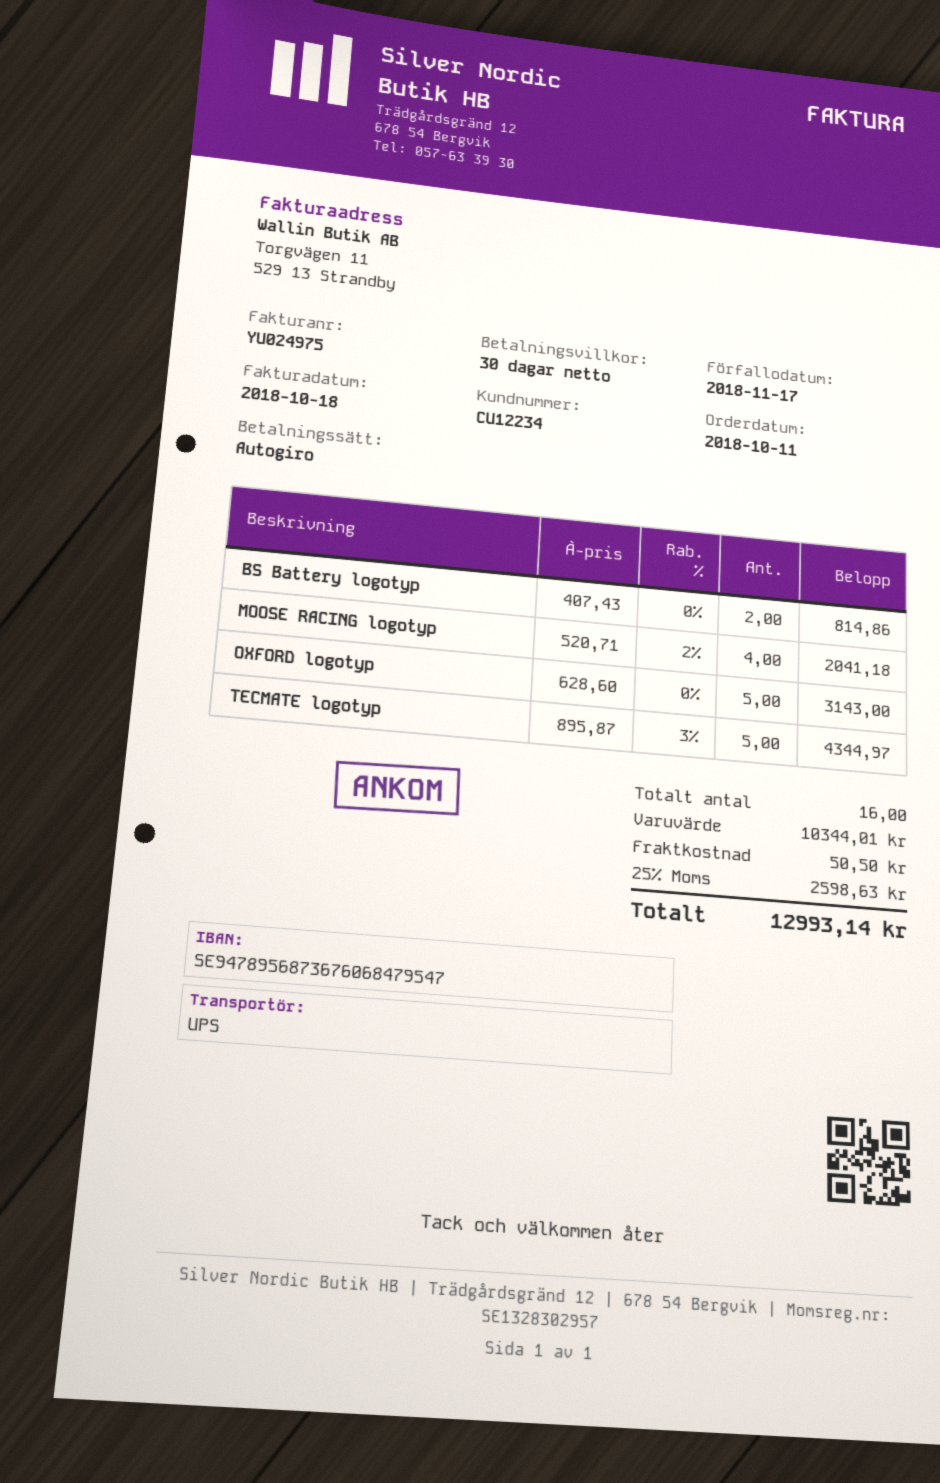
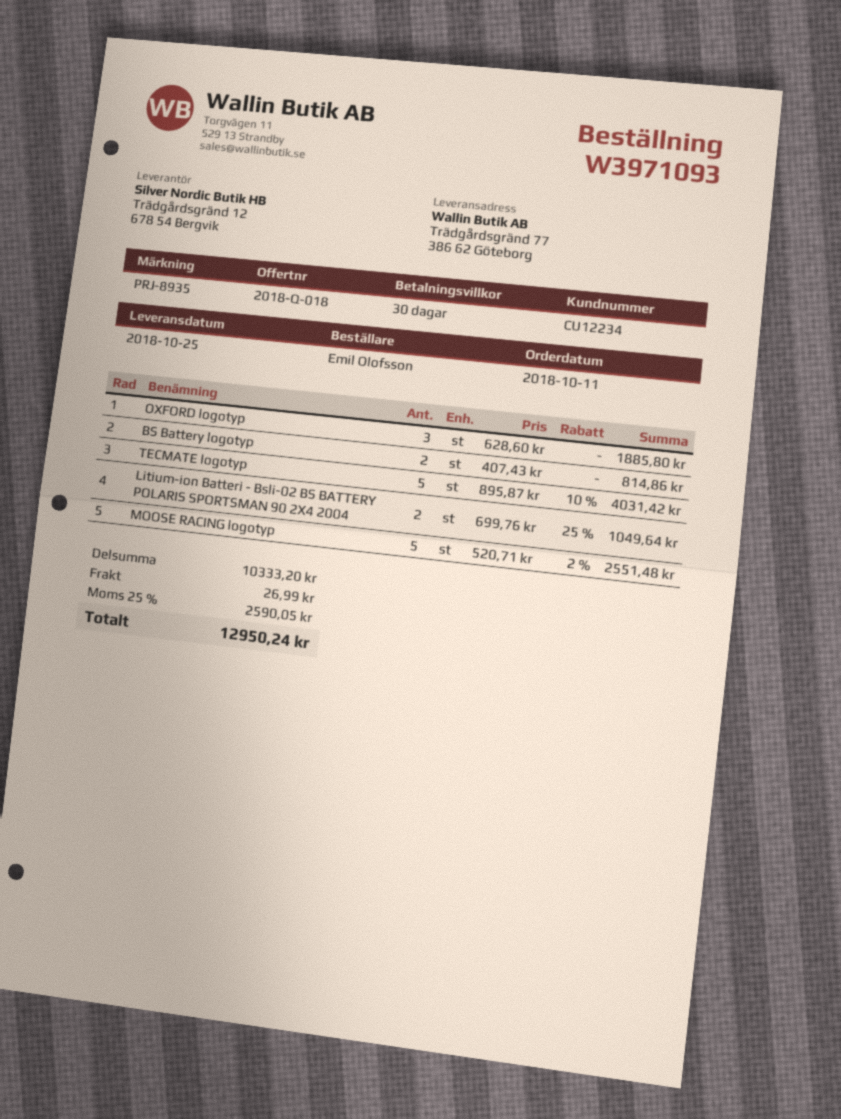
MOOSE RACING logotyp: 4 x 520.71 - 2% = 2041.18 -> 5 x 520.71 - 2% = 2551.48
OXFORD logotyp: 5 x 628.60 = 3143.00 -> 3 x 628.60 = 1885.80
TECMATE logotyp: 5 x 895.87 - 3% = 4344.97 -> 5 x 895.87 - 10% = 4031.42
Litium-ion Batteri - Bsli-02 BS BATTERY POLARIS SPORTSMAN 90 2X4 2004: none -> 2 x 699.76 - 25% = 1049.64
subtotal: 10344.01 -> 10333.20
shipping: 50.50 -> 26.99
tax: 25% = 2598.63 -> 25% = 2590.05
total: 12993.14 -> 12950.24

